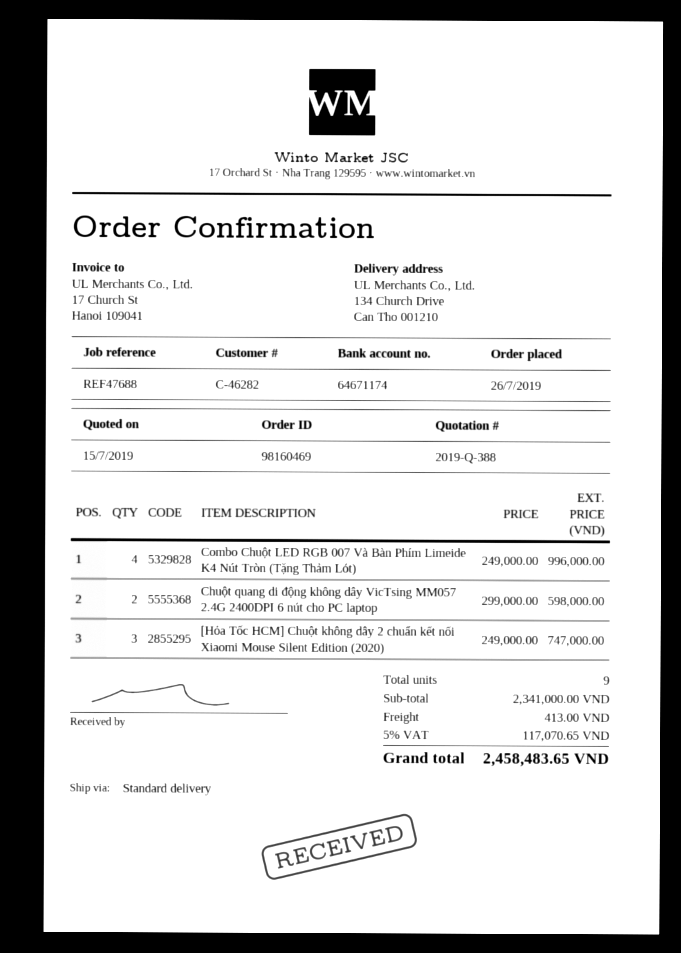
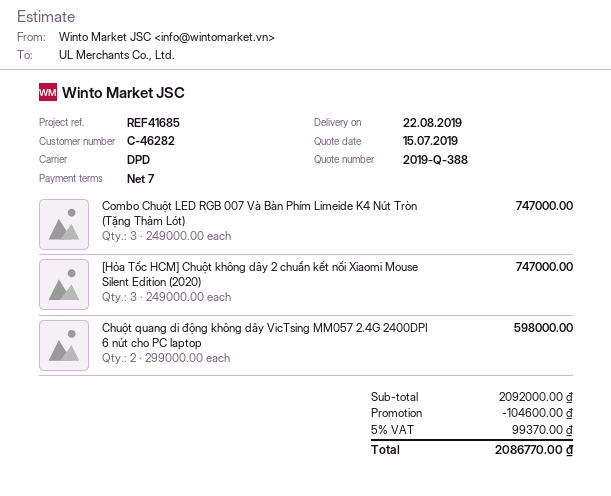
reference: REF47688 -> REF41685
shipping method: standard -> DPD
Combo Chuột LED RGB 007 Và Bàn Phím Limeide K4 Nút Tròn (Tặng Thảm Lót): 4 x 249000.00 = 996000.00 -> 3 x 249000.00 = 747000.00
subtotal: 2341000.00 -> 2092000.00
discount: none -> 104600.00
shipping: 413.00 -> none
tax: 5% = 117070.65 -> 5% = 99370.00
total: 2458483.65 -> 2086770.00

